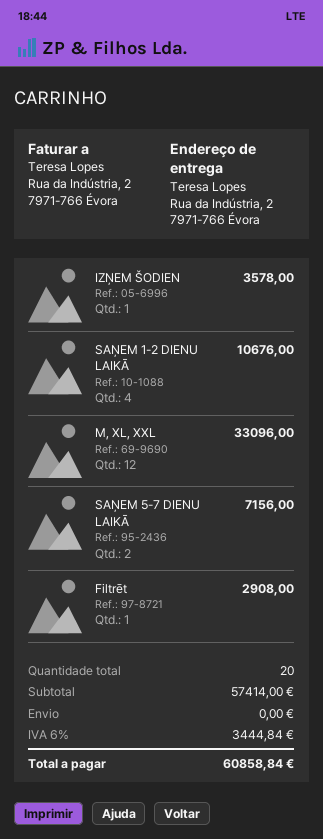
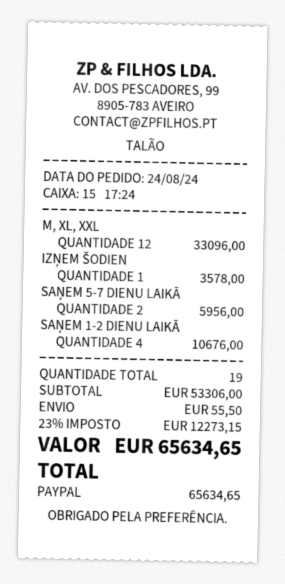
SAŅEM 5-7 DIENU LAIKĀ: 2 for 7156.00 -> 2 for 5956.00
Filtrēt: 1 for 2908.00 -> none
total quantity: 20 -> 19
subtotal: 57414.00 -> 53306.00
shipping: 0.00 -> 55.50
tax: 6% = 3444.84 -> 23% = 12273.15
total: 60858.84 -> 65634.65

